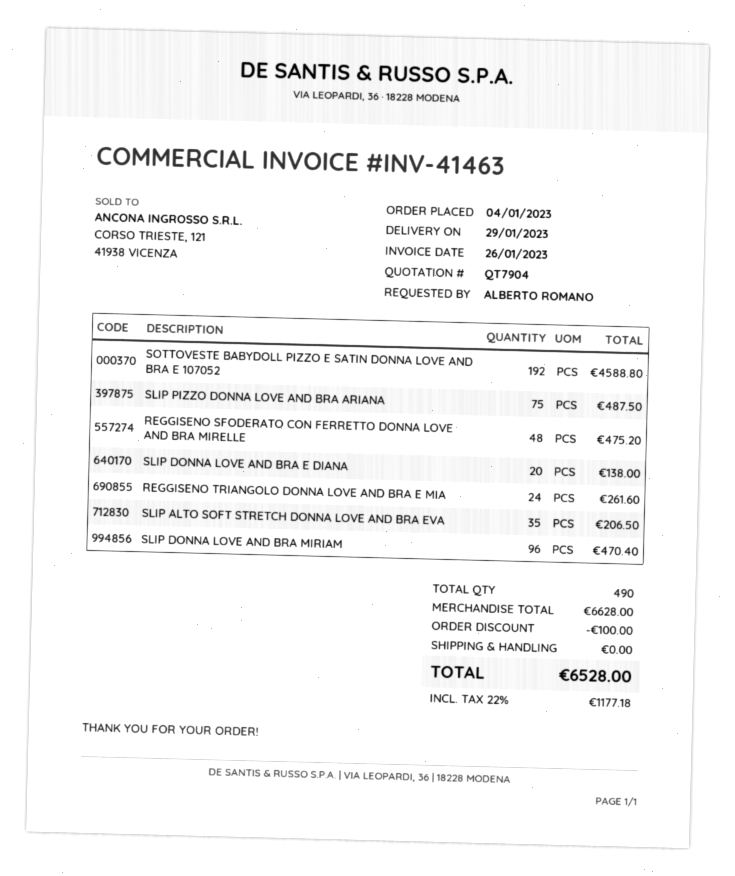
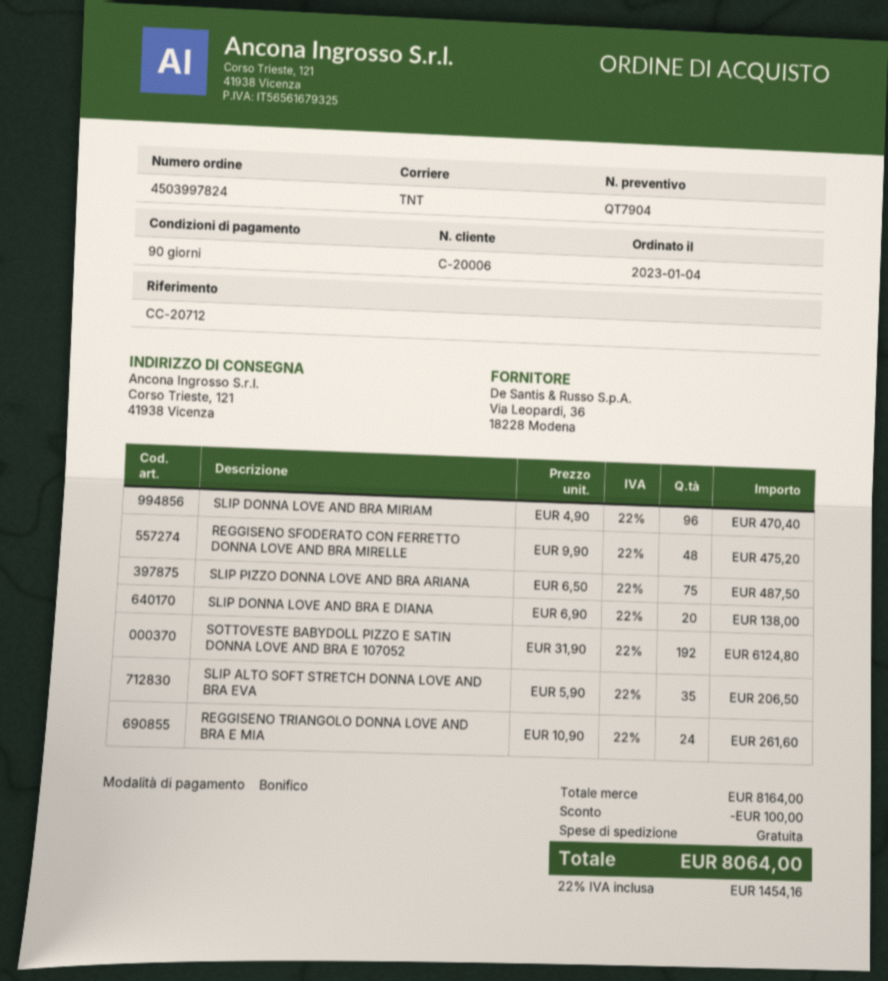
SOTTOVESTE BABYDOLL PIZZO E SATIN DONNA LOVE AND BRA E 107052: 192 for 4588.80 -> 192 for 6124.80
subtotal: 6628.00 -> 8164.00
tax: 22% = 1177.18 -> 22% = 1454.16
total: 6528.00 -> 8064.00

